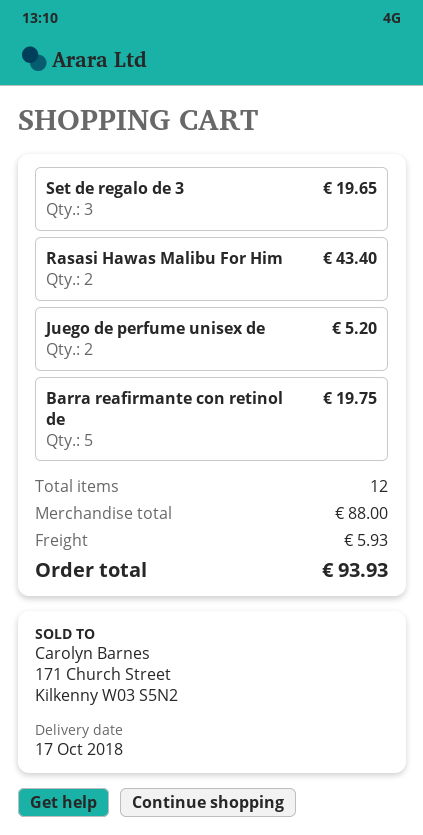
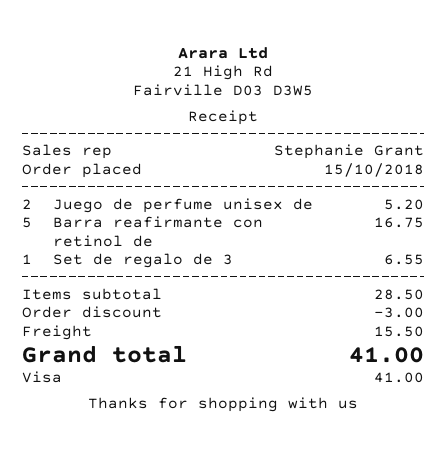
Set de regalo de 3: 3 for 19.65 -> 1 for 6.55
Rasasi Hawas Malibu For Him: 2 for 43.40 -> none
Barra reafirmante con retinol de: 5 for 19.75 -> 5 for 16.75
subtotal: 88.00 -> 28.50
discount: none -> 3.00
shipping: 5.93 -> 15.50
total: 93.93 -> 41.00

